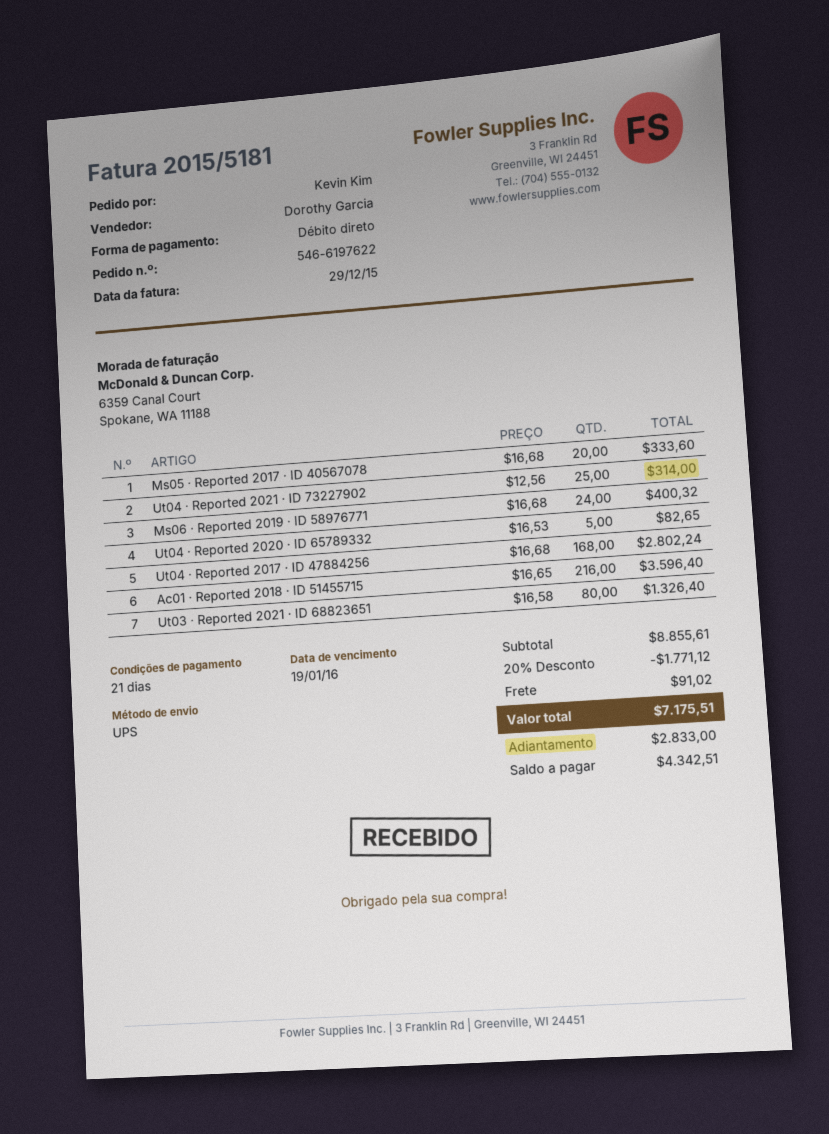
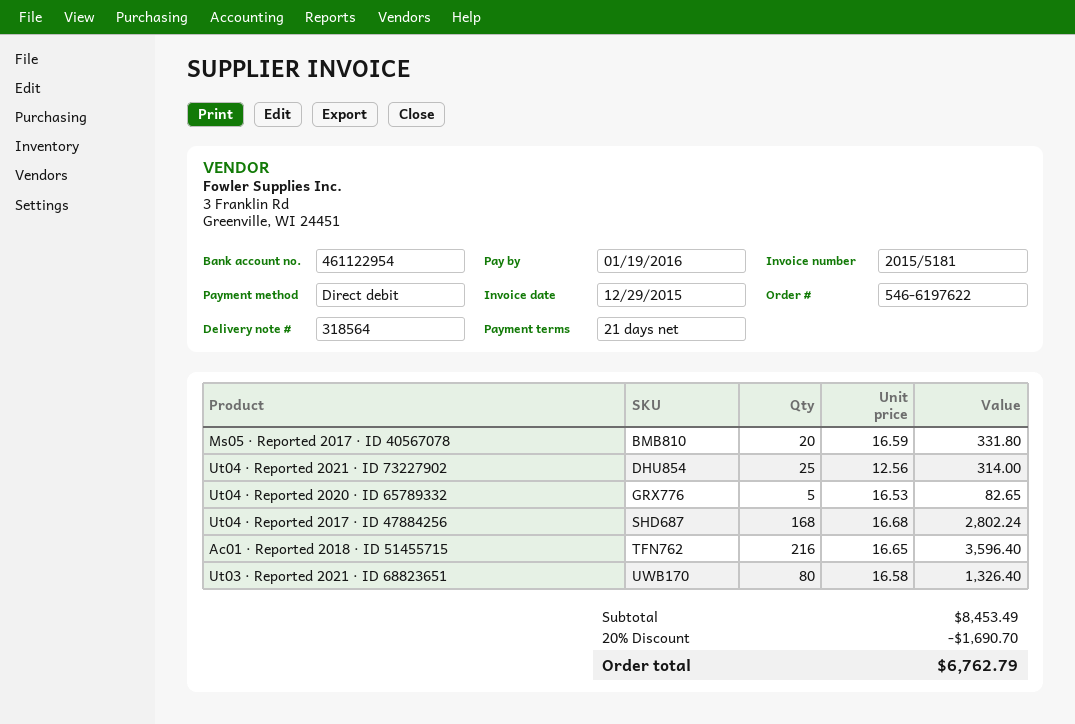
Ms05 · Reported 2017 · ID 40567078: 20 x 16.68 = 333.60 -> 20 x 16.59 = 331.80
Ms06 · Reported 2019 · ID 58976771: 24 x 16.68 = 400.32 -> none
subtotal: 8855.61 -> 8453.49
discount: 20% = 1771.12 -> 20% = 1690.70
shipping: 91.02 -> none
total: 7175.51 -> 6762.79

